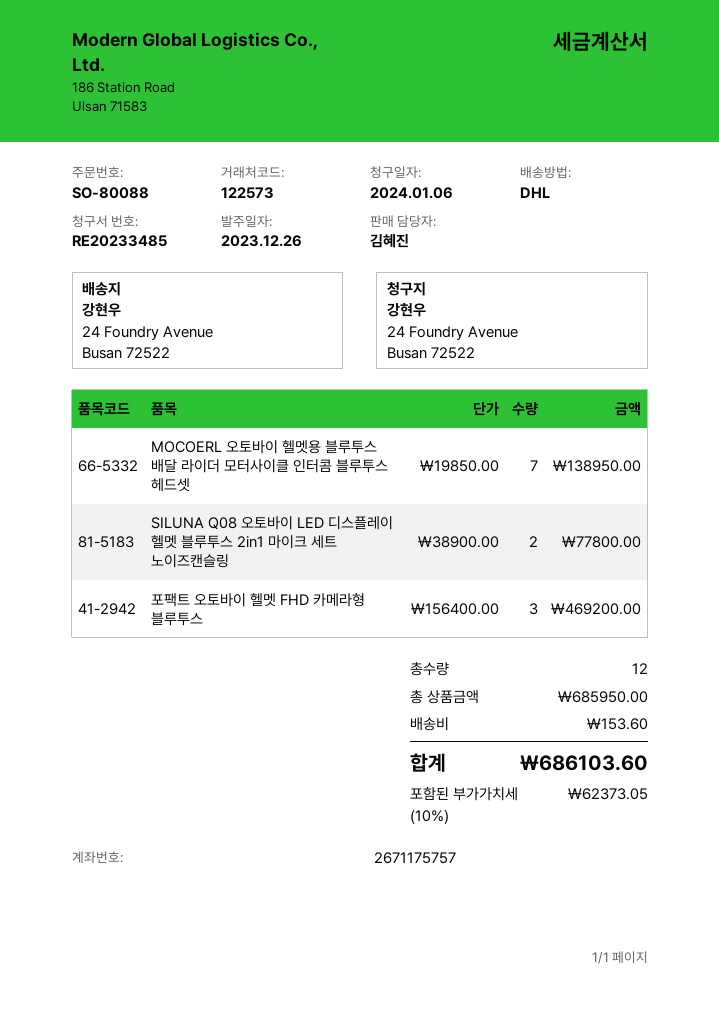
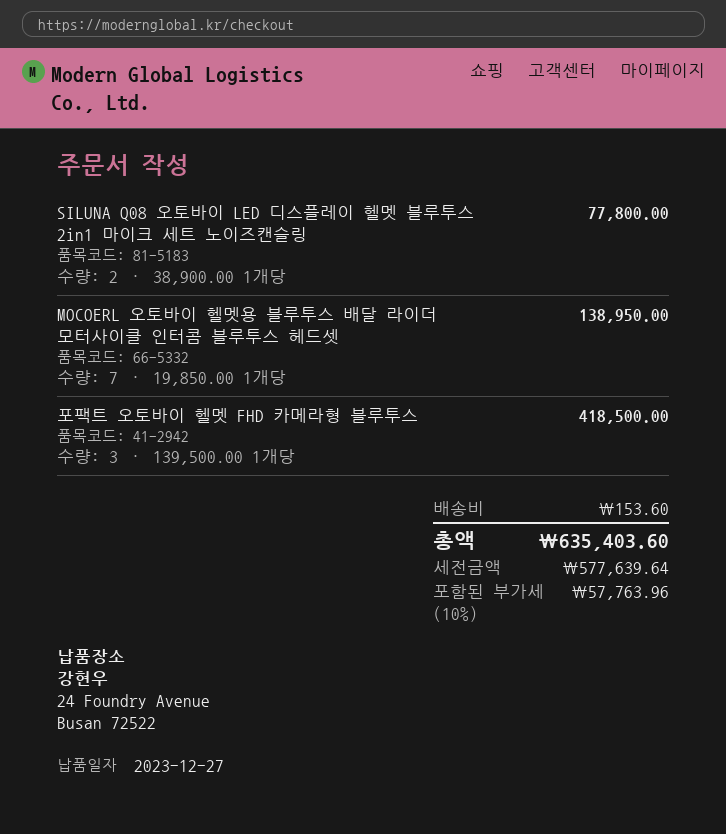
포팩트 오토바이 헬멧 FHD 카메라형 블루투스: 3 x 156400.00 = 469200.00 -> 3 x 139500.00 = 418500.00
tax: 10% = 62373.05 -> 10% = 57763.96
total: 686103.60 -> 635403.60

